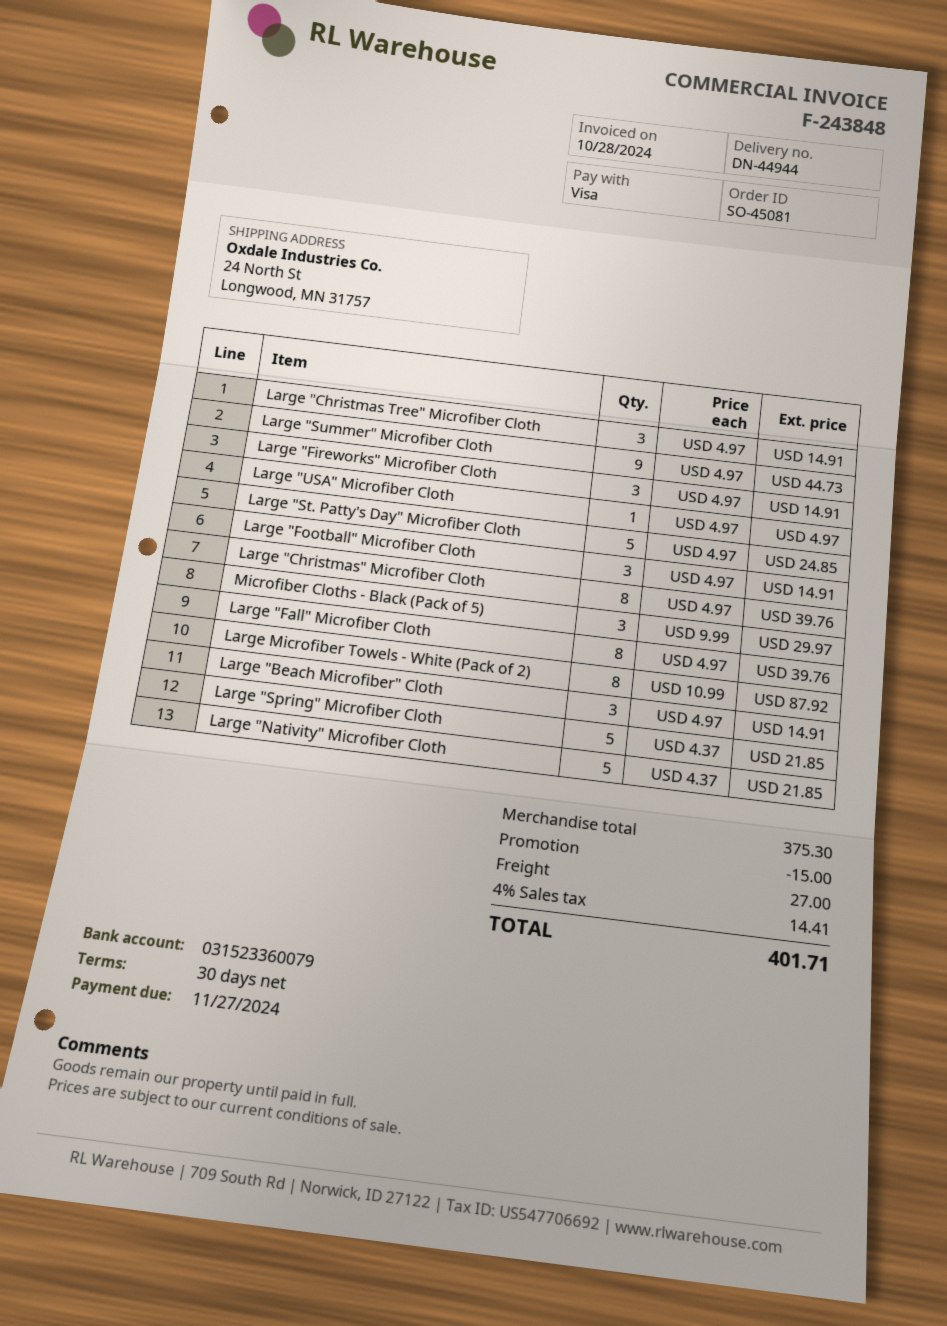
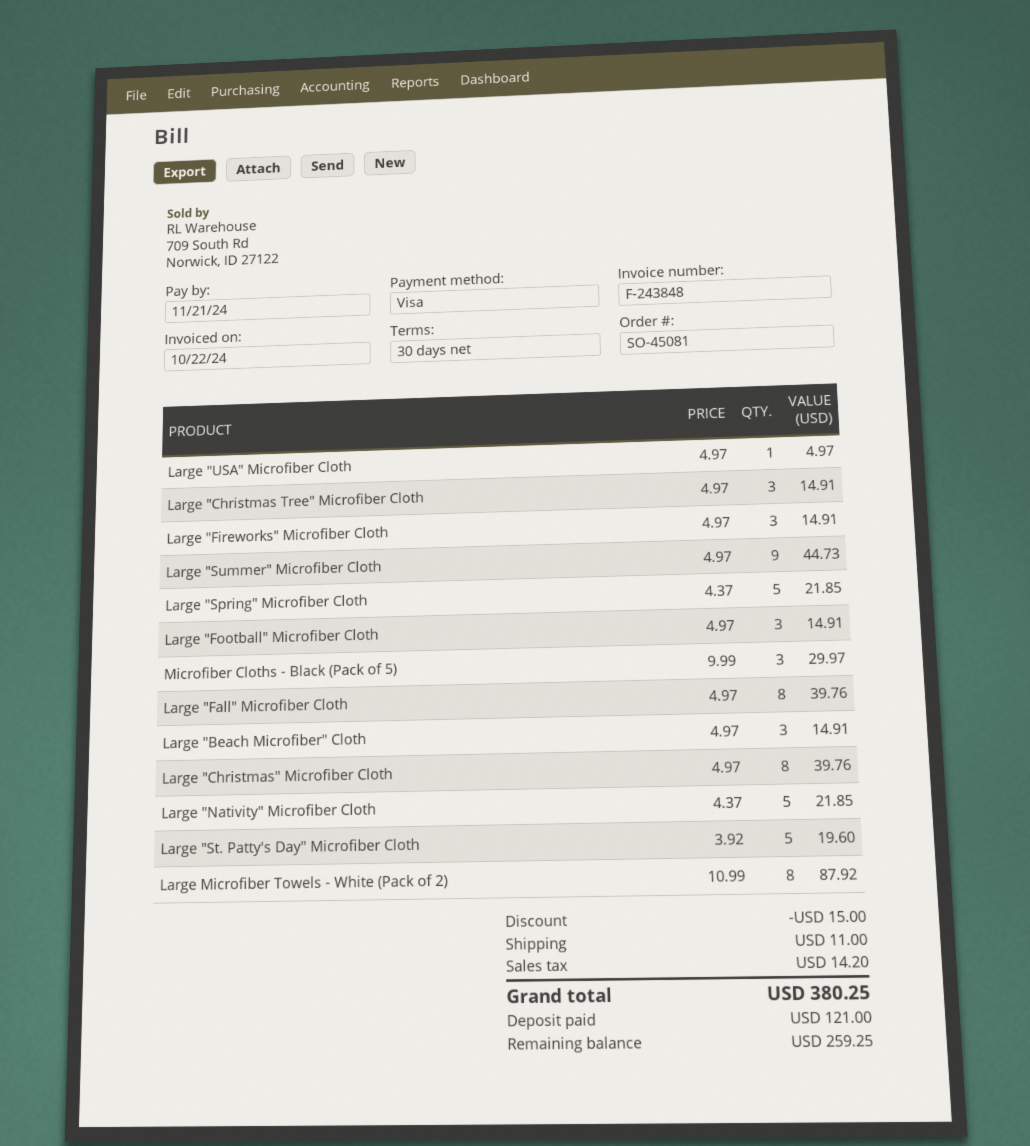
invoice date: 2024-10-28 -> 2024-10-22
due date: 2024-11-27 -> 2024-11-21
Large "St. Patty's Day" Microfiber Cloth: 5 x 4.97 = 24.85 -> 5 x 3.92 = 19.60
shipping: 27.00 -> 11.00
tax: 14.41 -> 14.20
total: 401.71 -> 380.25

